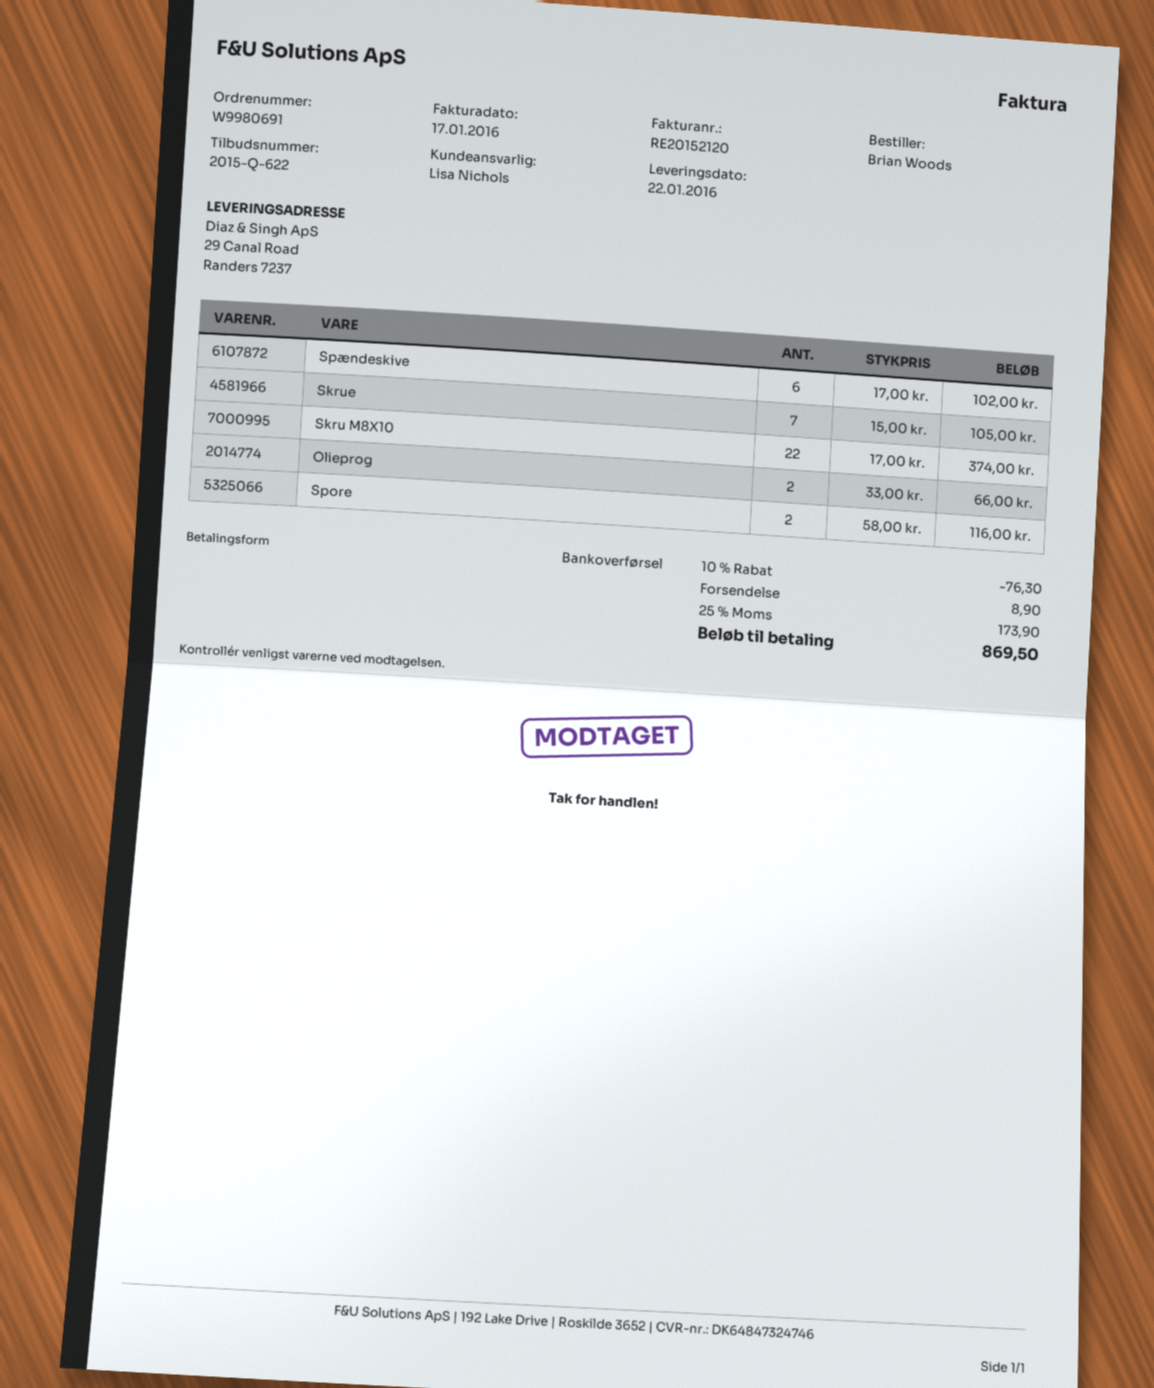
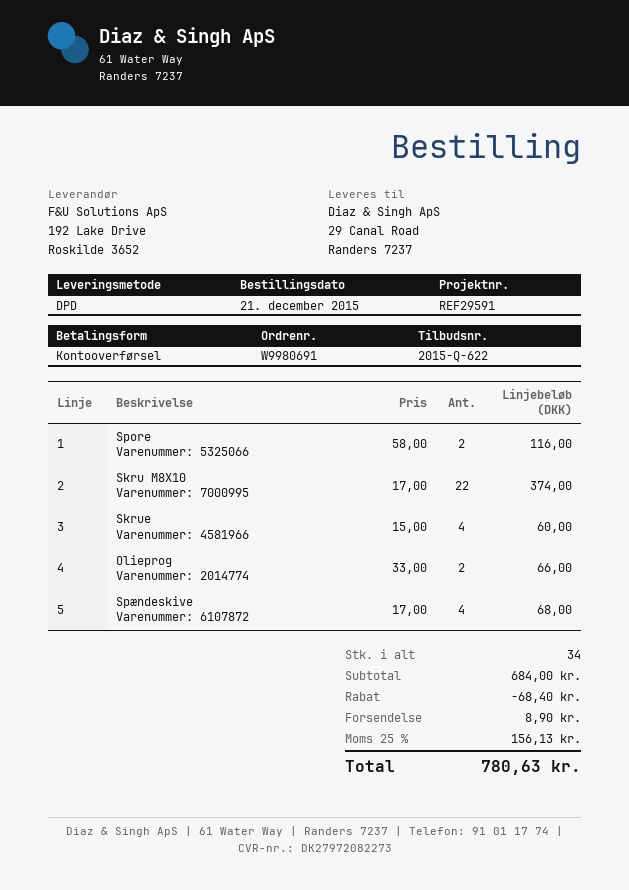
Spændeskive: 6 x 17.00 = 102.00 -> 4 x 17.00 = 68.00
Skrue: 7 x 15.00 = 105.00 -> 4 x 15.00 = 60.00
discount: 76.30 -> 68.40
tax: 25% = 173.90 -> 25% = 156.13
total: 869.50 -> 780.63

